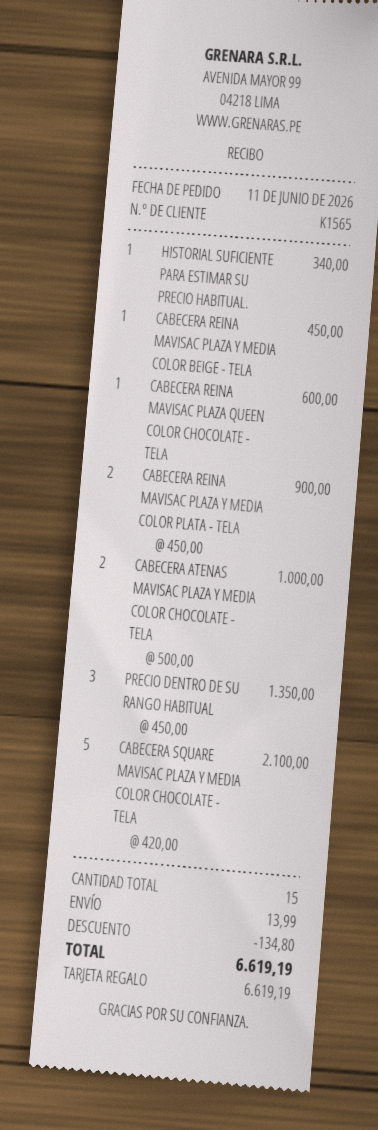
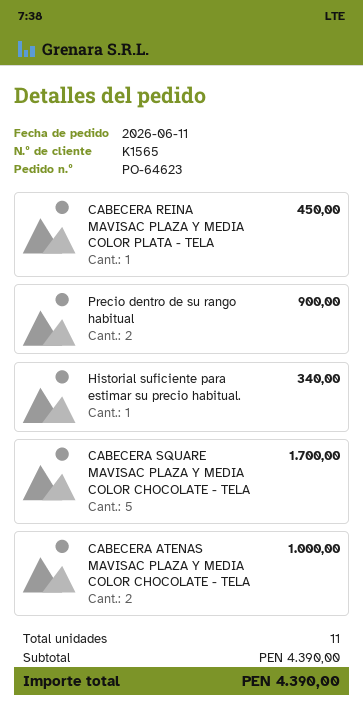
CABECERA REINA MAVISAC PLAZA Y MEDIA COLOR BEIGE - TELA: 1 for 450.00 -> none
CABECERA REINA MAVISAC PLAZA QUEEN COLOR CHOCOLATE - TELA: 1 for 600.00 -> none
CABECERA REINA MAVISAC PLAZA Y MEDIA COLOR PLATA - TELA: 2 for 900.00 -> 1 for 450.00
PRECIO DENTRO DE SU RANGO HABITUAL: 3 for 1350.00 -> 2 for 900.00
CABECERA SQUARE MAVISAC PLAZA Y MEDIA COLOR CHOCOLATE - TELA: 5 for 2100.00 -> 5 for 1700.00
total quantity: 15 -> 11
discount: 134.80 -> none
shipping: 13.99 -> none
total: 6619.19 -> 4390.00

